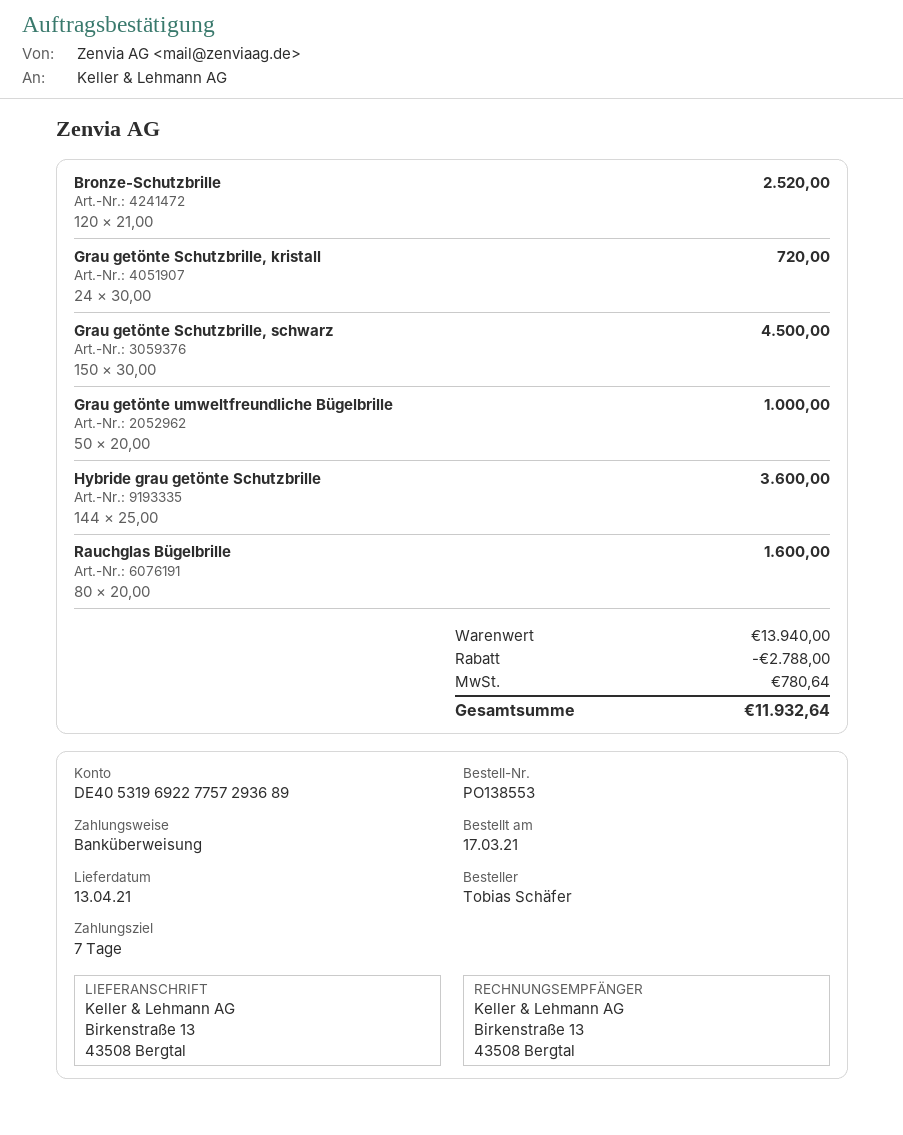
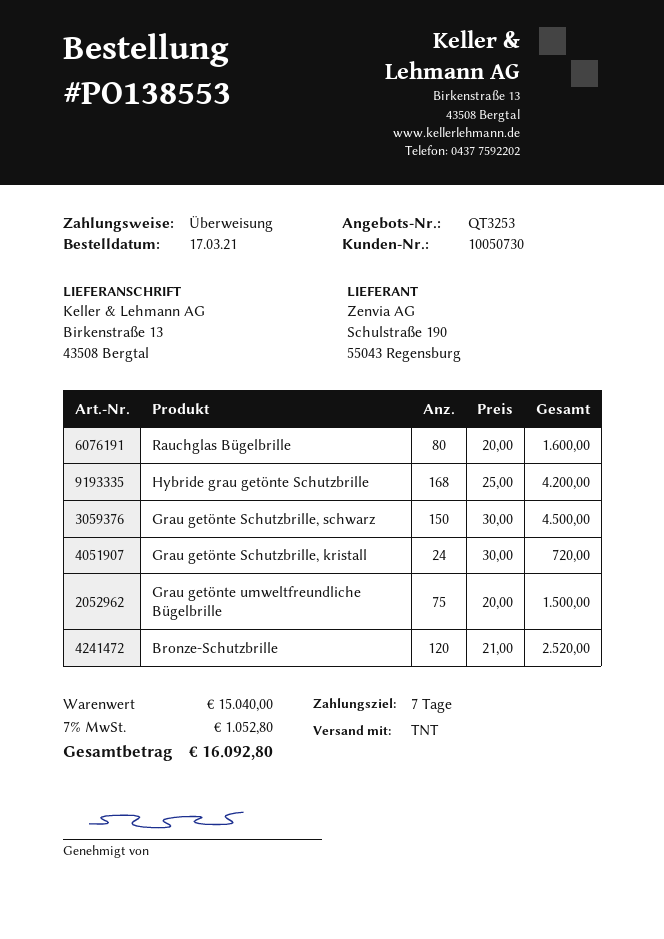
Grau getönte umweltfreundliche Bügelbrille: 50 x 20.00 = 1000.00 -> 75 x 20.00 = 1500.00
Hybride grau getönte Schutzbrille: 144 x 25.00 = 3600.00 -> 168 x 25.00 = 4200.00
subtotal: 13940.00 -> 15040.00
discount: 2788.00 -> none
tax: 780.64 -> 1052.80
total: 11932.64 -> 16092.80

